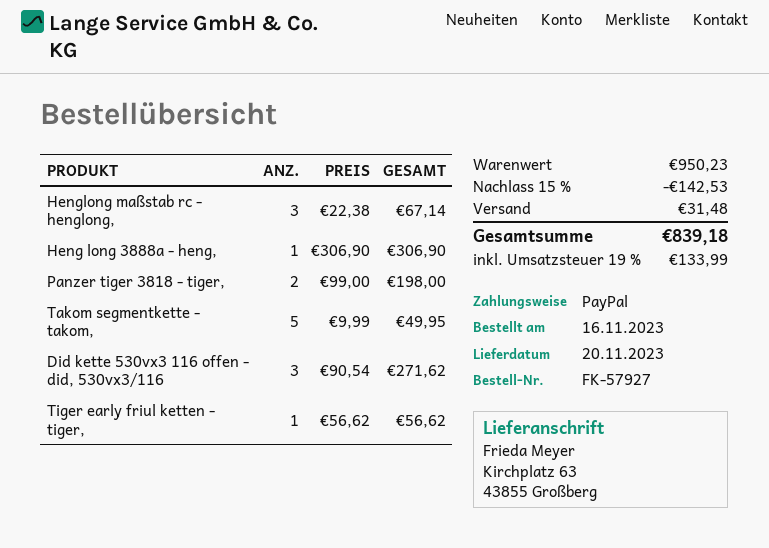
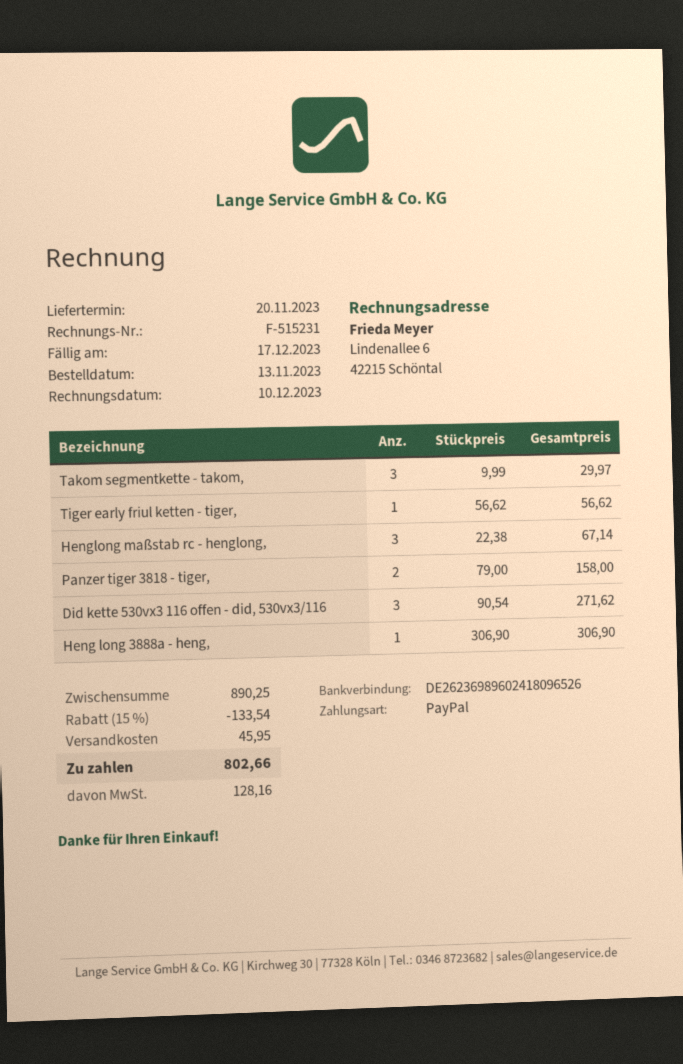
order date: 2023-11-16 -> 2023-11-13
Panzer tiger 3818 - tiger,: 2 x 99.00 = 198.00 -> 2 x 79.00 = 158.00
Takom segmentkette - takom,: 5 x 9.99 = 49.95 -> 3 x 9.99 = 29.97
subtotal: 950.23 -> 890.25
discount: 15% = 142.53 -> 15% = 133.54
shipping: 31.48 -> 45.95
tax: 133.99 -> 128.16
total: 839.18 -> 802.66

